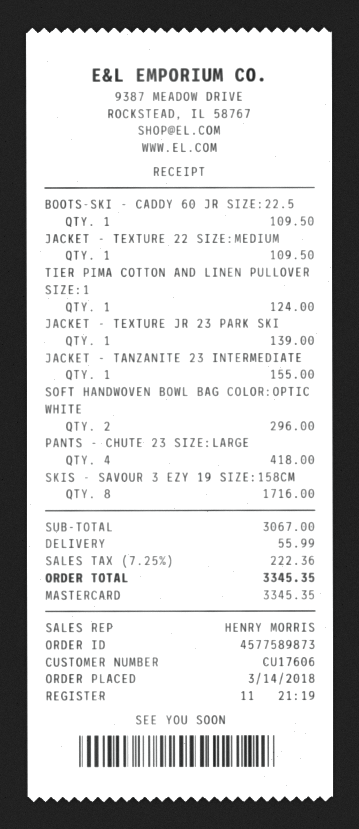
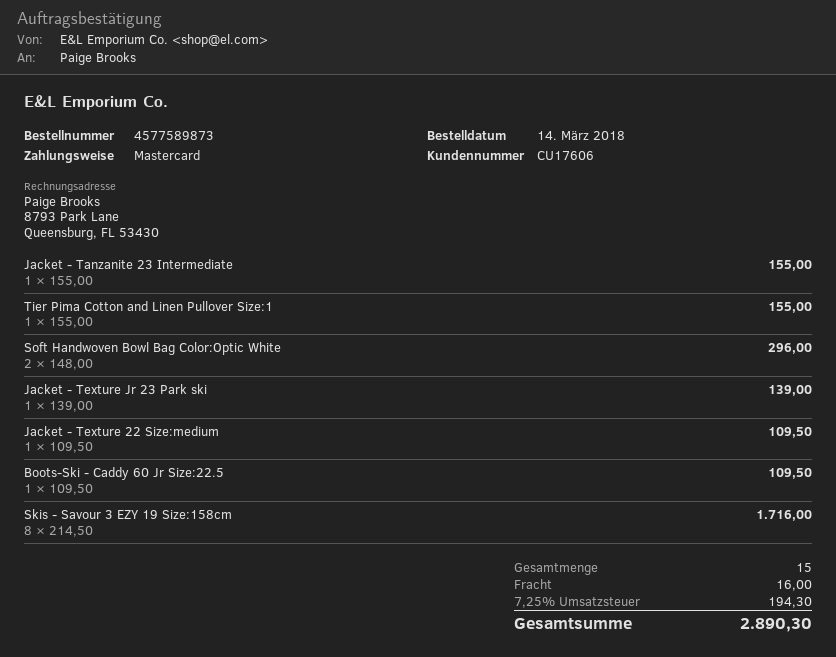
TIER PIMA COTTON AND LINEN PULLOVER SIZE:1: 1 for 124.00 -> 1 for 155.00
PANTS - CHUTE 23 SIZE:LARGE: 4 for 418.00 -> none
shipping: 55.99 -> 16.00
tax: 7.25% = 222.36 -> 7.25% = 194.30
total: 3345.35 -> 2890.30

